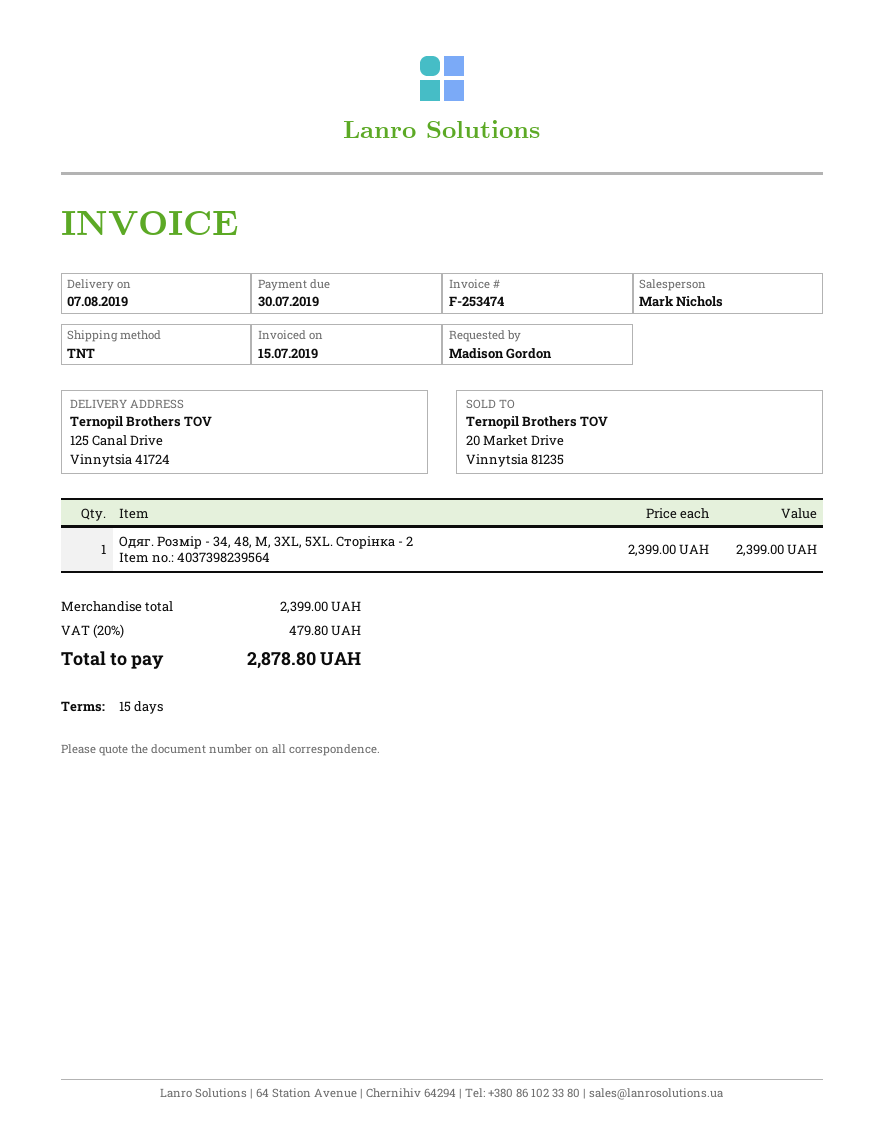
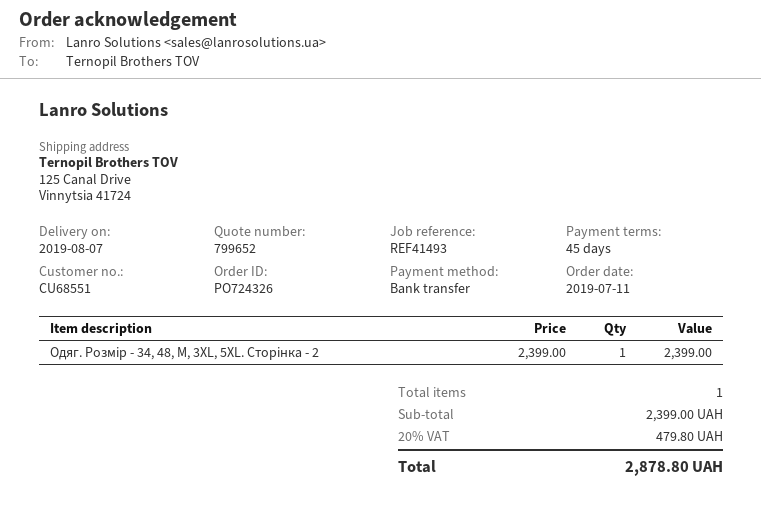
payment terms: 15 days -> 45 days

